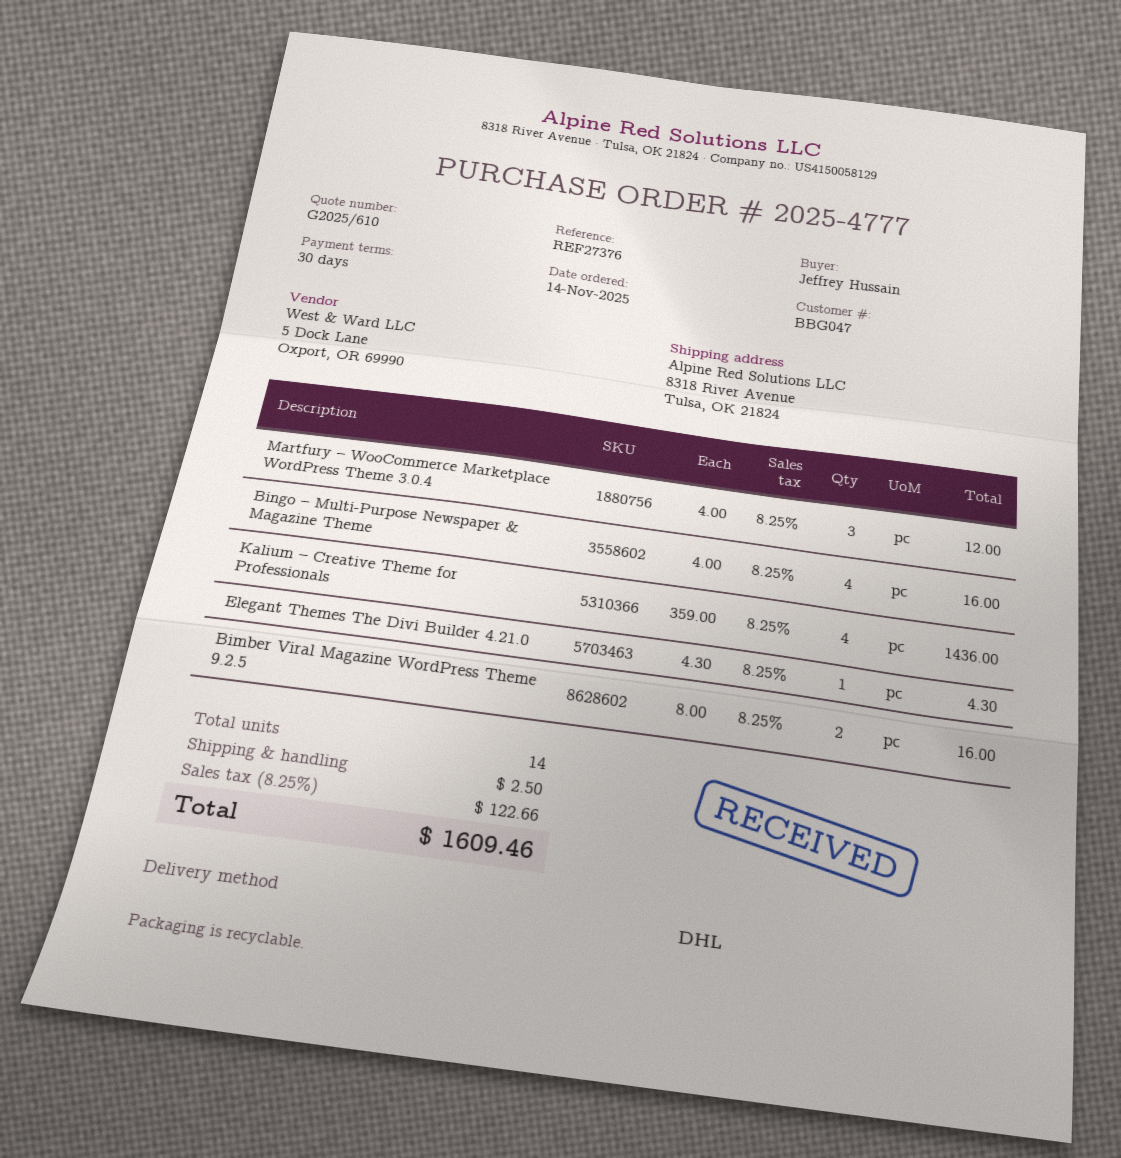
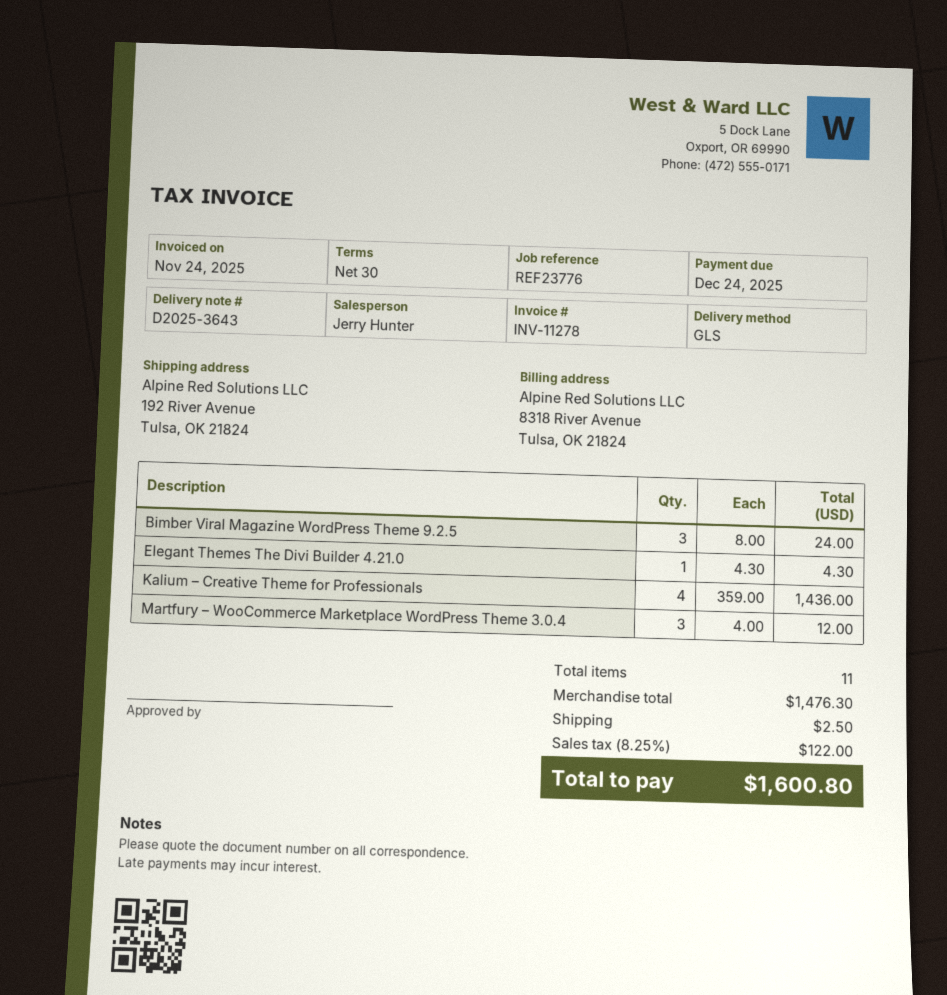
reference: REF27376 -> REF23776
shipping method: DHL -> GLS
ship to: 8318 River Avenue, Tulsa, OK 21824 -> 192 River Avenue, Tulsa, OK 21824
Bingo – Multi-Purpose Newspaper & Magazine Theme: 4 x 4.00 = 16.00 -> none
Bimber Viral Magazine WordPress Theme 9.2.5: 2 x 8.00 = 16.00 -> 3 x 8.00 = 24.00
total quantity: 14 -> 11
tax: 8.25% = 122.66 -> 8.25% = 122.00
total: 1609.46 -> 1600.80

